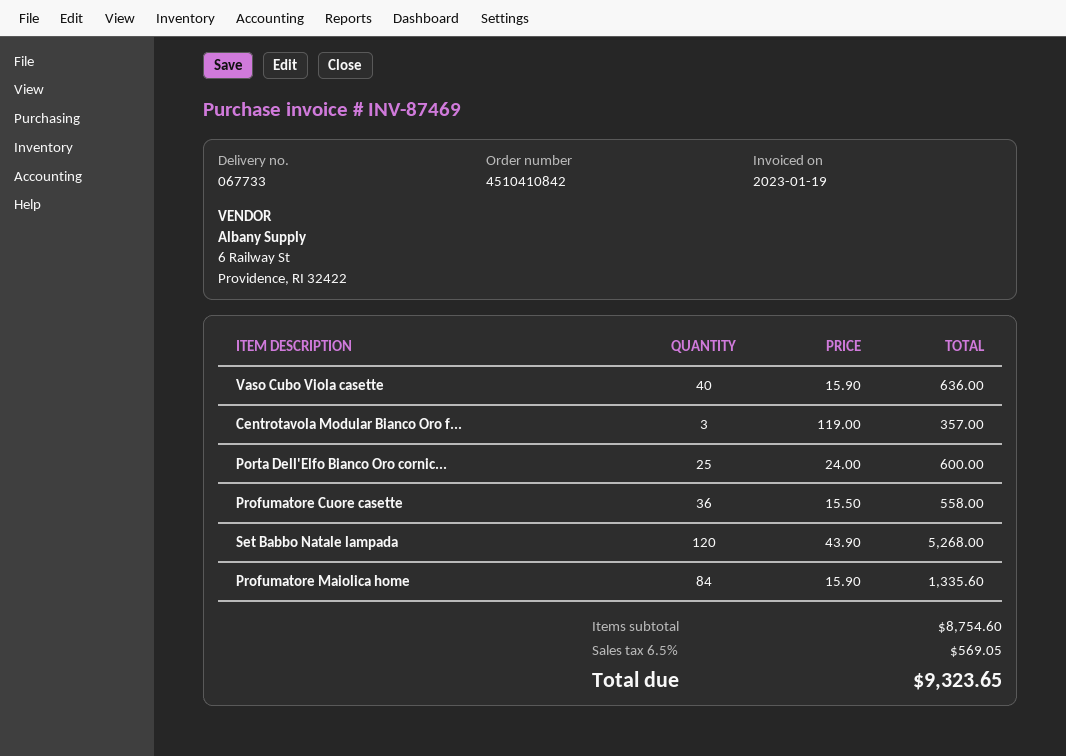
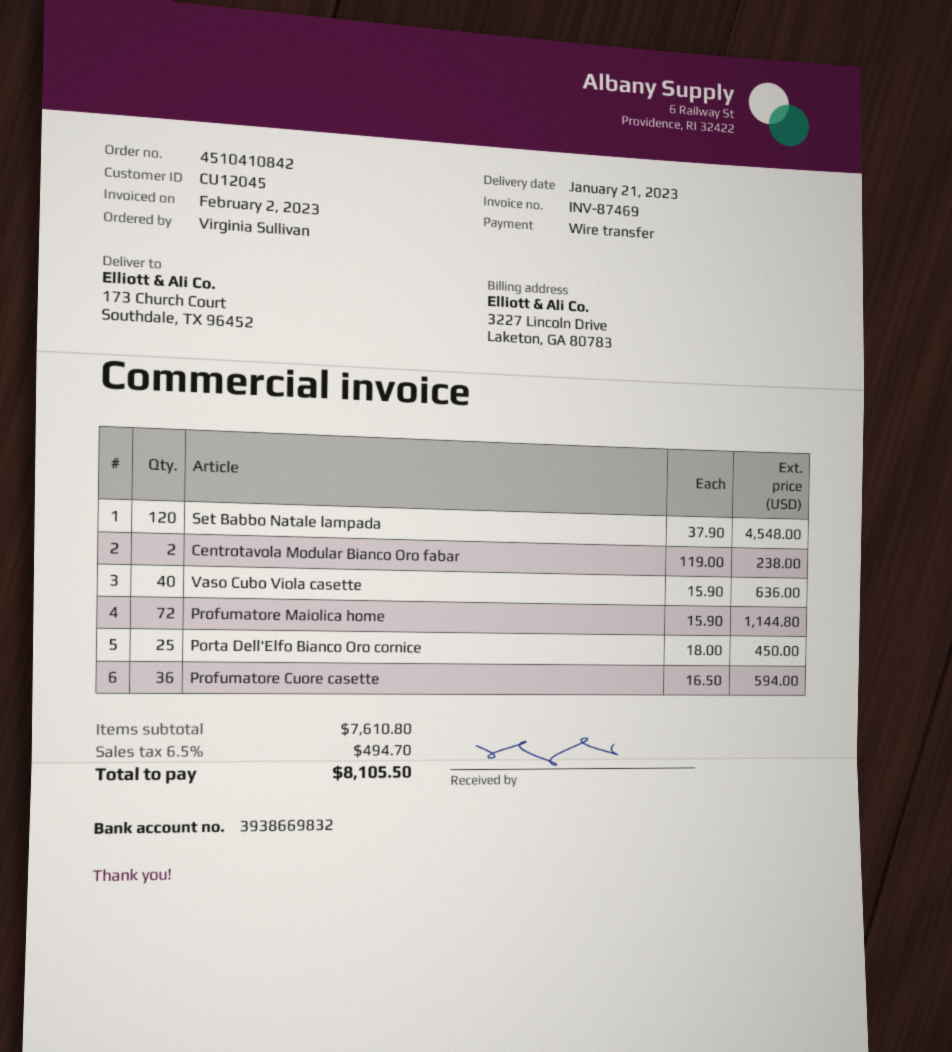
invoice date: 2023-01-19 -> 2023-02-02
Centrotavola Modular Bianco Oro f...: 3 x 119.00 = 357.00 -> 2 x 119.00 = 238.00
Porta Dell'Elfo Bianco Oro cornic...: 25 x 24.00 = 600.00 -> 25 x 18.00 = 450.00
Profumatore Cuore casette: 36 x 15.50 = 558.00 -> 36 x 16.50 = 594.00
Set Babbo Natale lampada: 120 x 43.90 = 5268.00 -> 120 x 37.90 = 4548.00
Profumatore Maiolica home: 84 x 15.90 = 1335.60 -> 72 x 15.90 = 1144.80
subtotal: 8754.60 -> 7610.80
tax: 6.5% = 569.05 -> 6.5% = 494.70
total: 9323.65 -> 8105.50

